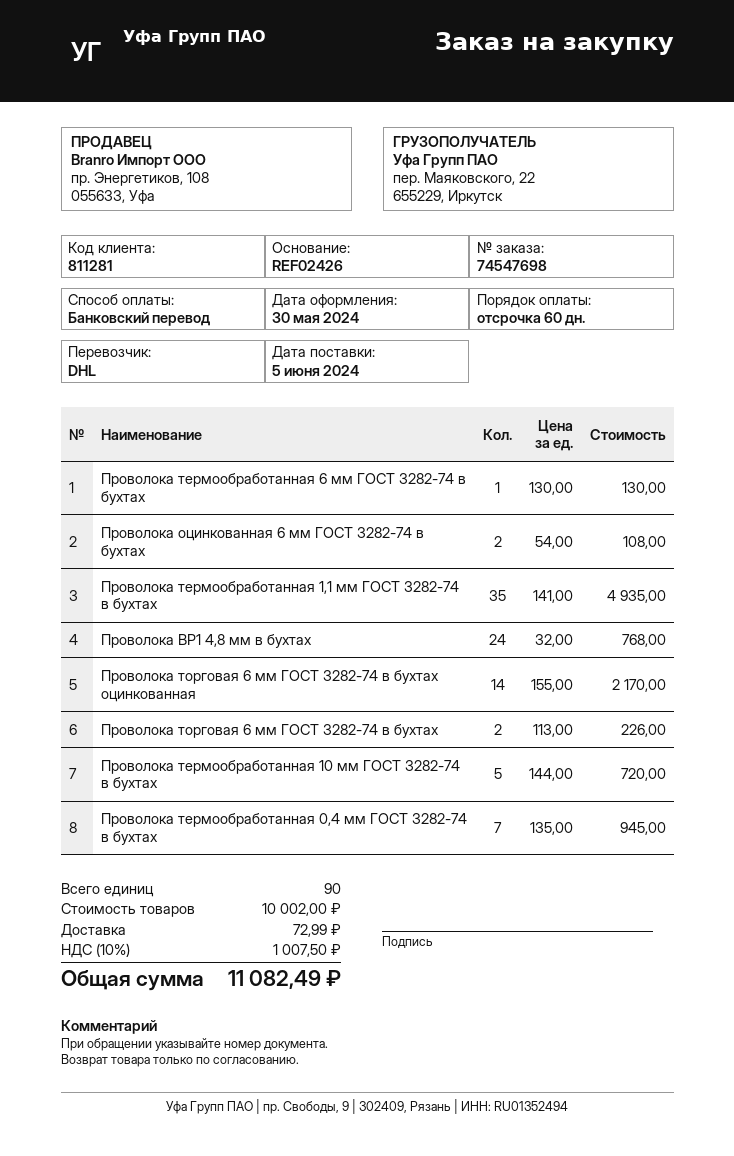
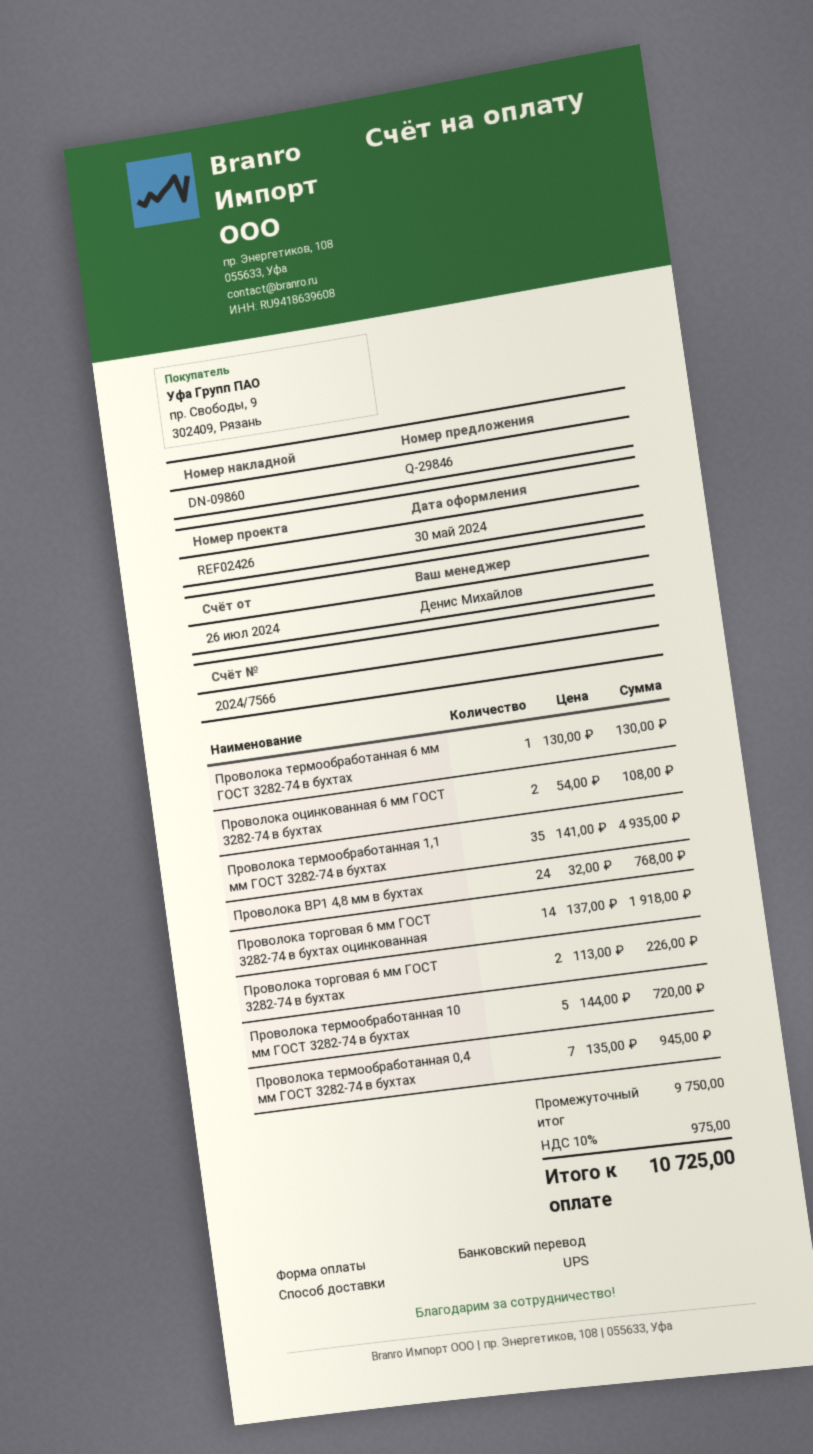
shipping method: DHL -> UPS
Проволока торговая 6 мм ГОСТ 3282-74 в бухтах оцинкованная: 14 x 155.00 = 2170.00 -> 14 x 137.00 = 1918.00
subtotal: 10002.00 -> 9750.00
shipping: 72.99 -> none
tax: 10% = 1007.50 -> 10% = 975.00
total: 11082.49 -> 10725.00

